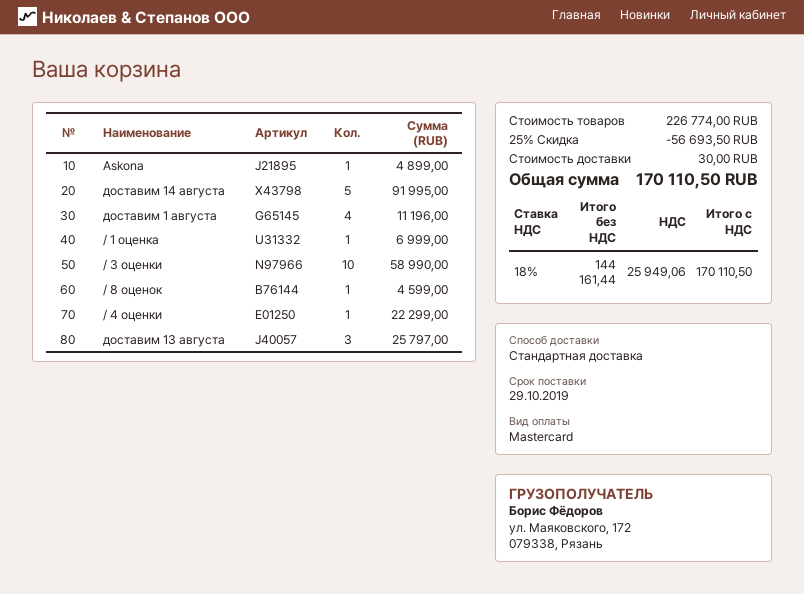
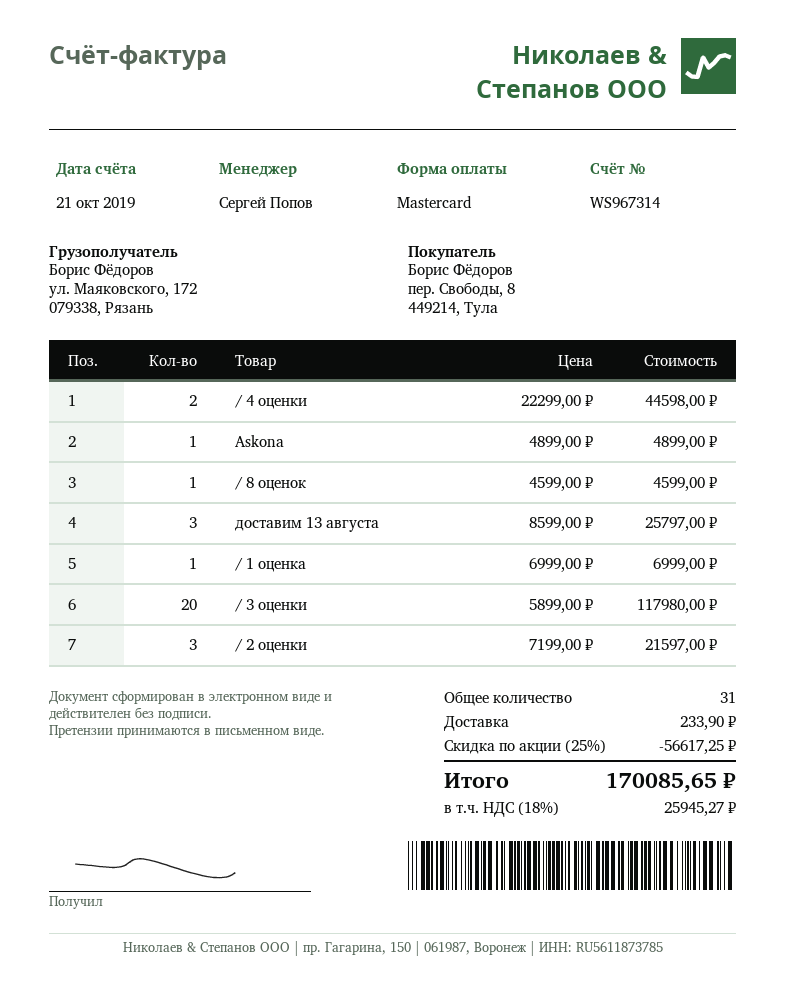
доставим 14 августа: 5 for 91995.00 -> none
доставим 1 августа: 4 for 11196.00 -> none
/ 3 оценки: 10 for 58990.00 -> 20 for 117980.00
/ 4 оценки: 1 for 22299.00 -> 2 for 44598.00
/ 2 оценки: none -> 3 for 21597.00
discount: 25% = 56693.50 -> 25% = 56617.25
shipping: 30.00 -> 233.90
tax: 18% = 25949.06 -> 18% = 25945.27
total: 170110.50 -> 170085.65

